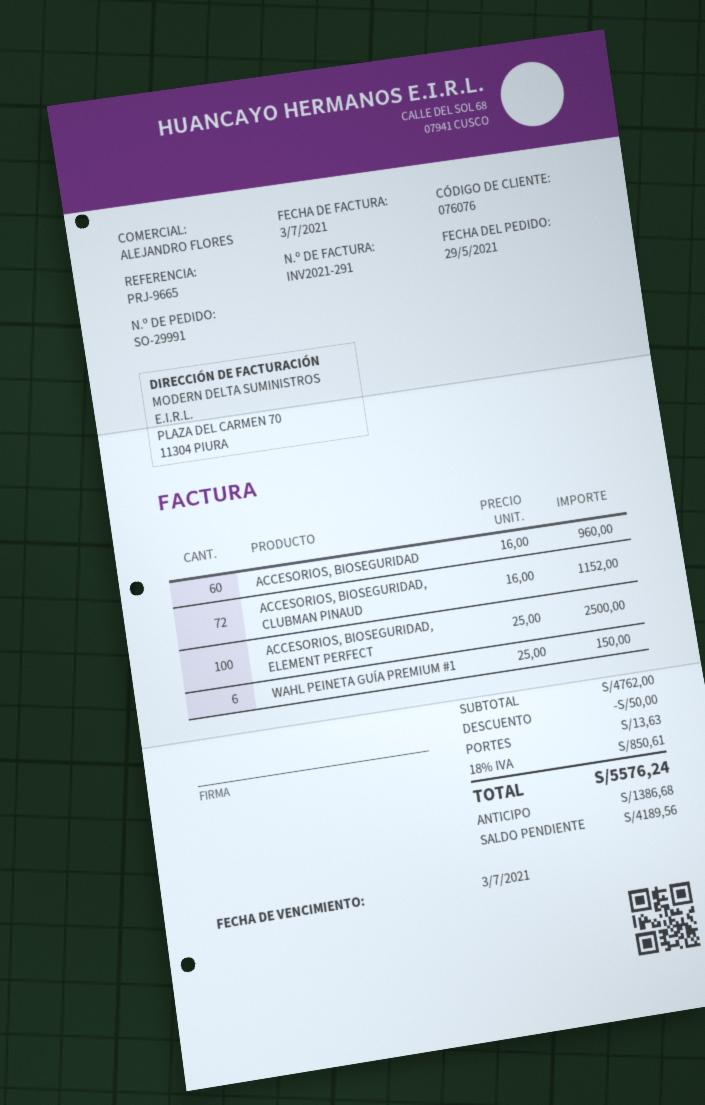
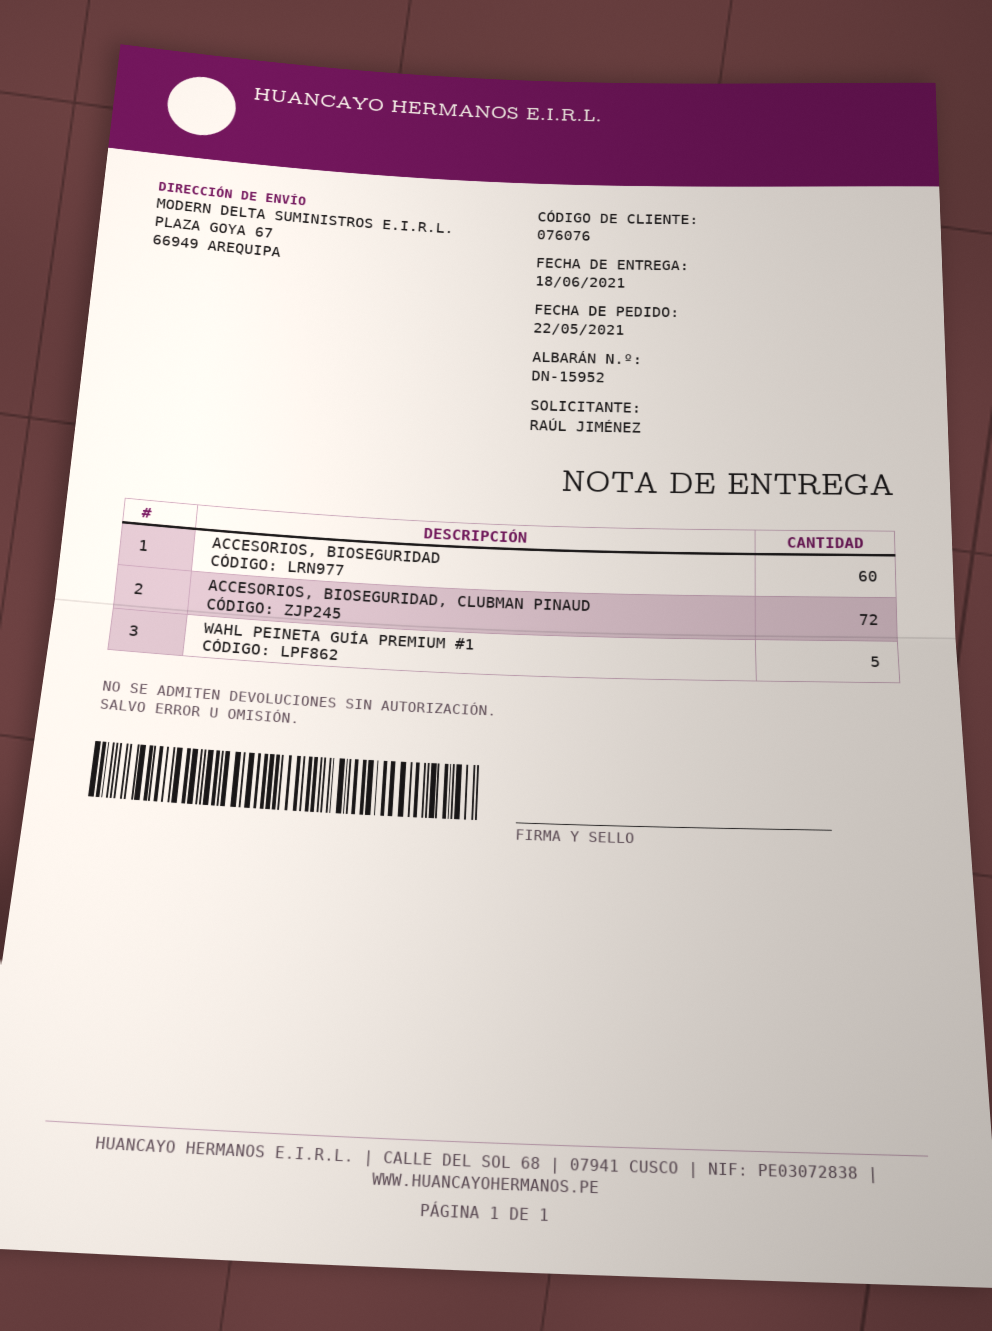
order date: 2021-05-29 -> 2021-05-22
ACCESORIOS, BIOSEGURIDAD, ELEMENT PERFECT: 100 -> none
WAHL PEINETA GUÍA PREMIUM #1: 6 -> 5

